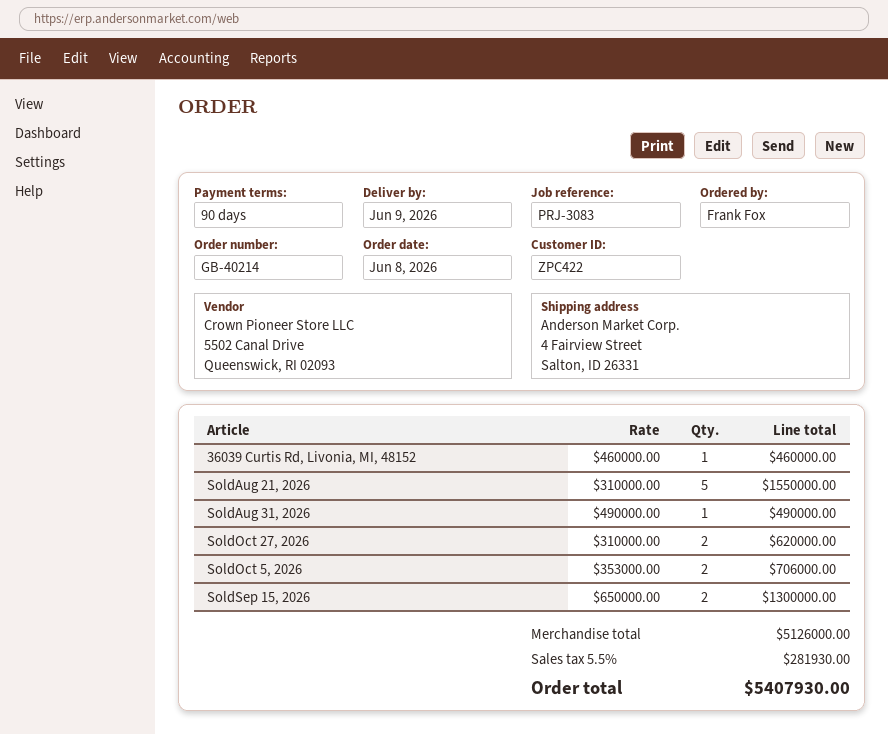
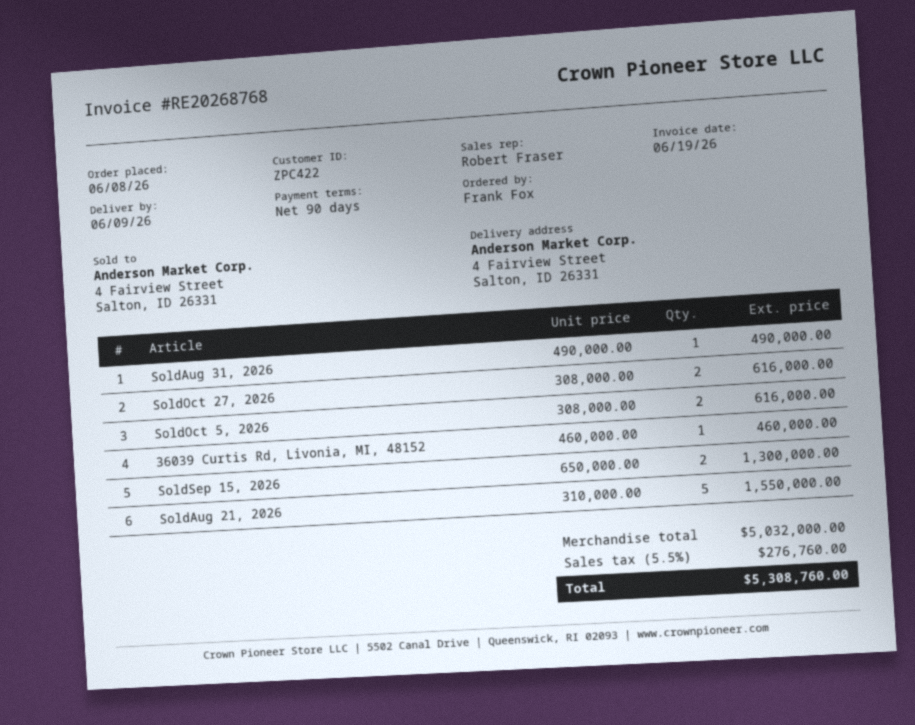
SoldOct 27, 2026: 2 x 310000.00 = 620000.00 -> 2 x 308000.00 = 616000.00
SoldOct 5, 2026: 2 x 353000.00 = 706000.00 -> 2 x 308000.00 = 616000.00
subtotal: 5126000.00 -> 5032000.00
tax: 5.5% = 281930.00 -> 5.5% = 276760.00
total: 5407930.00 -> 5308760.00

